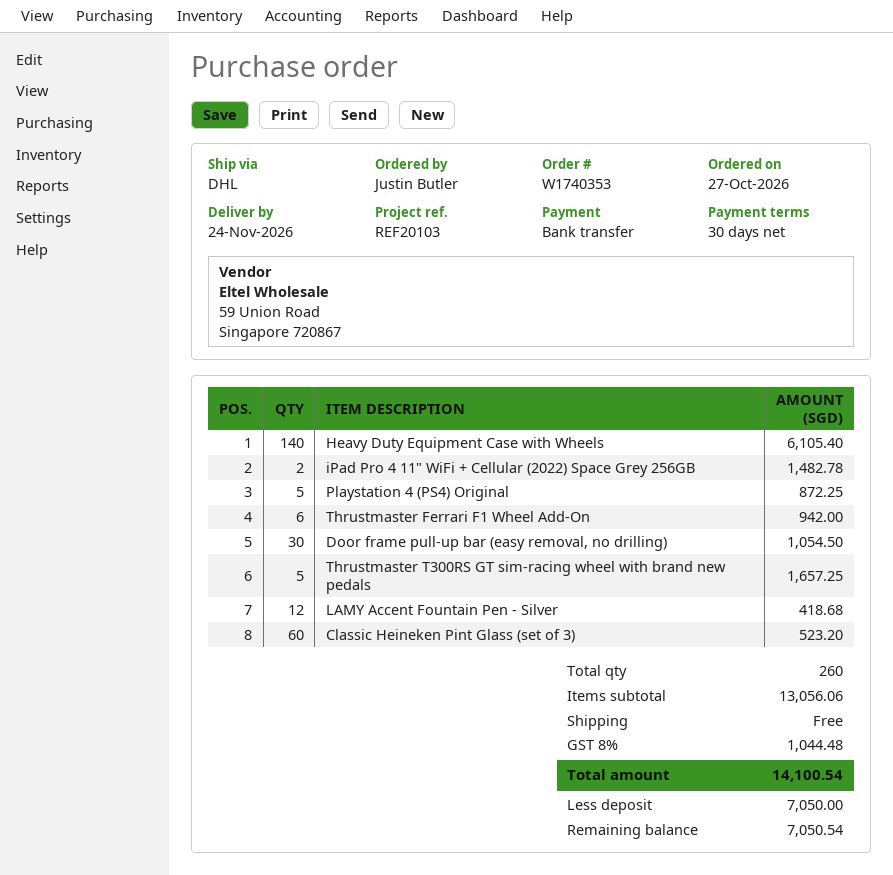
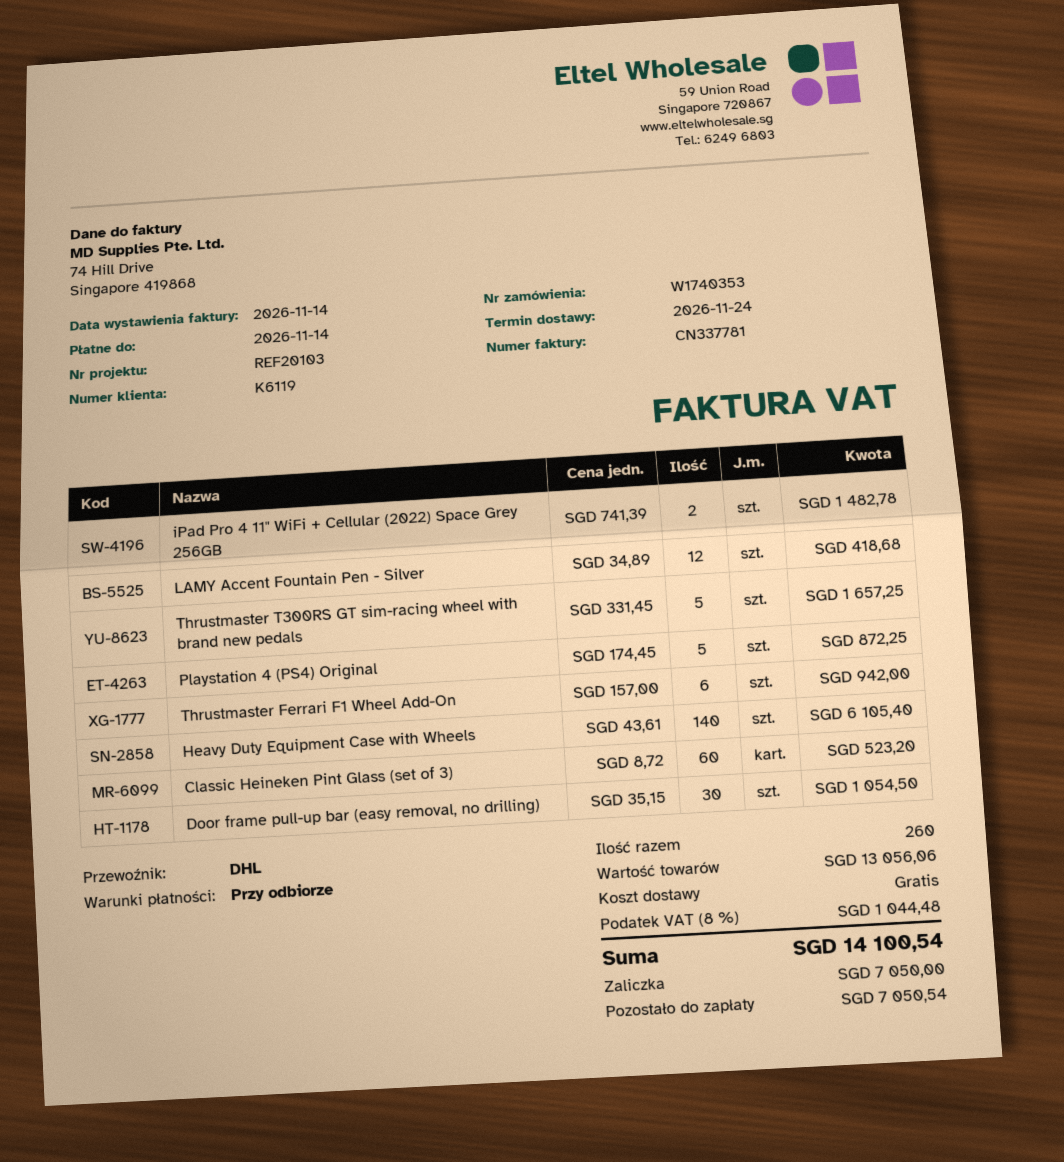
payment terms: 30 days -> on receipt

